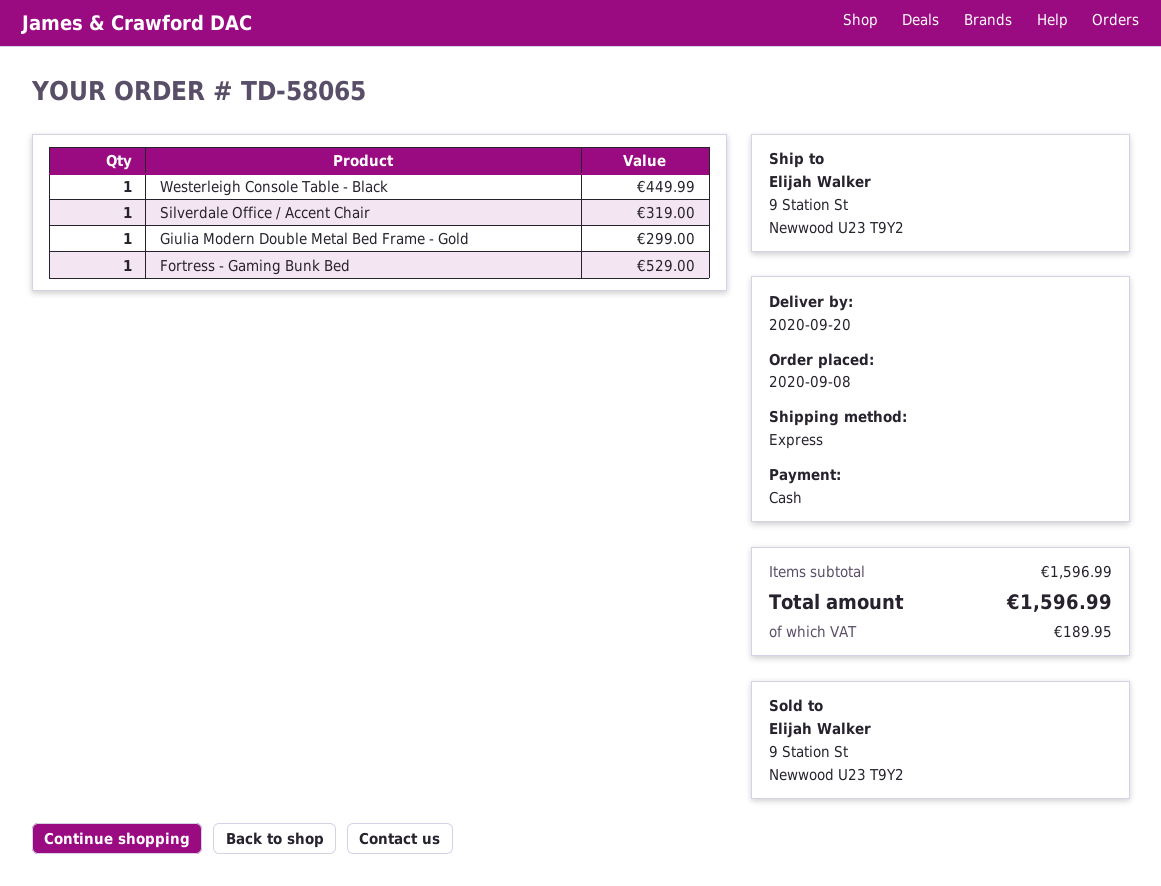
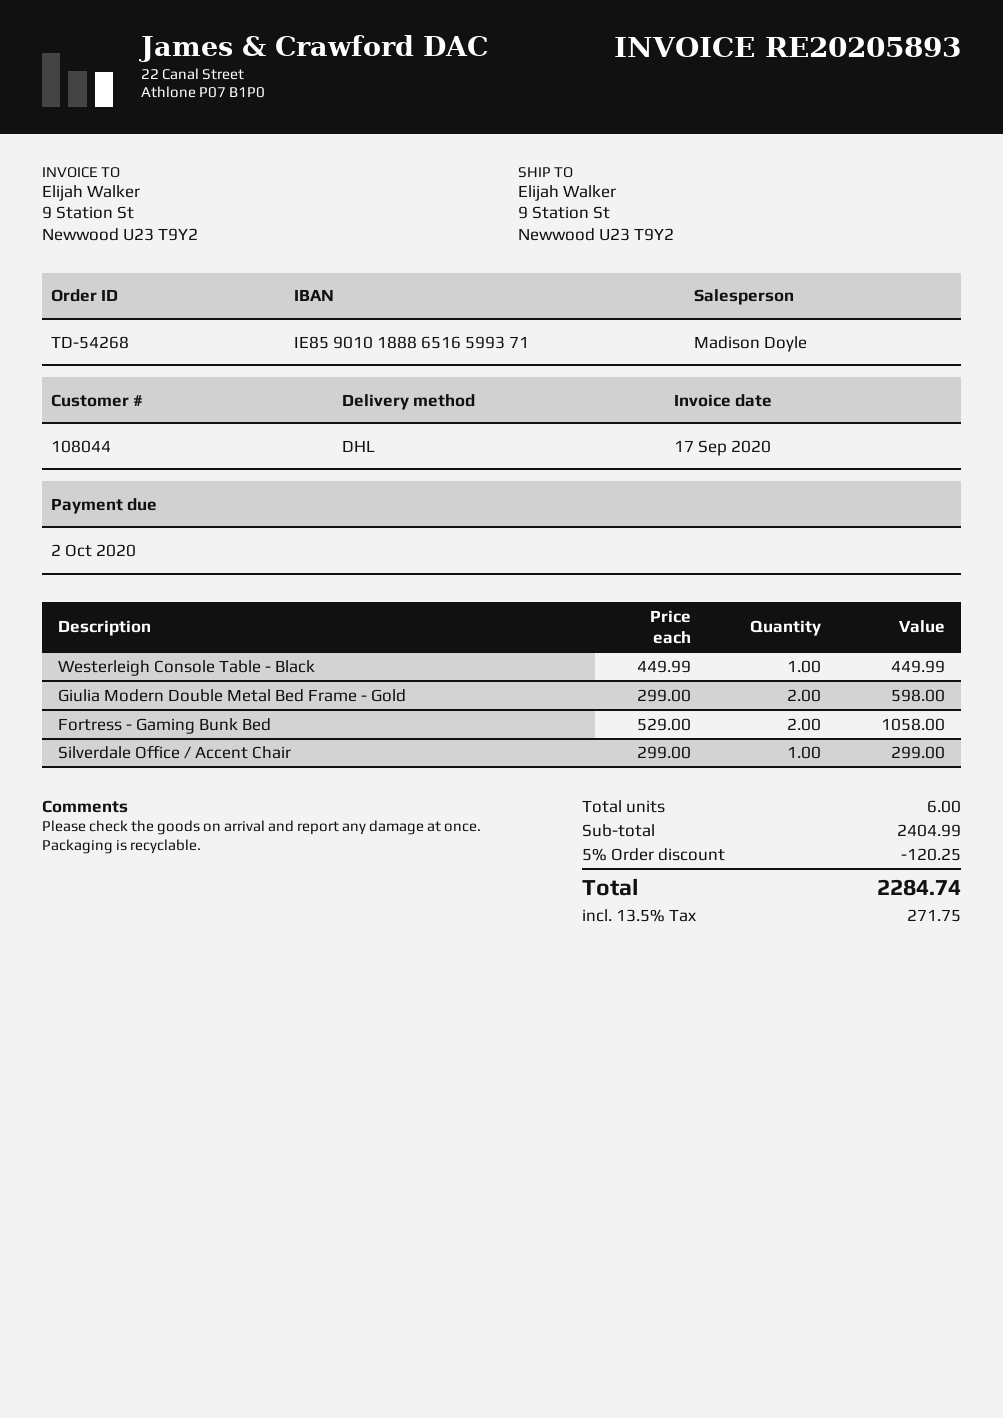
order number: TD-58065 -> TD-54268
shipping method: express -> DHL
Silverdale Office / Accent Chair: 1 for 319.00 -> 1 for 299.00
Giulia Modern Double Metal Bed Frame - Gold: 1 for 299.00 -> 2 for 598.00
Fortress - Gaming Bunk Bed: 1 for 529.00 -> 2 for 1058.00
subtotal: 1596.99 -> 2404.99
discount: none -> 5% = 120.25
tax: 189.95 -> 271.75
total: 1596.99 -> 2284.74

